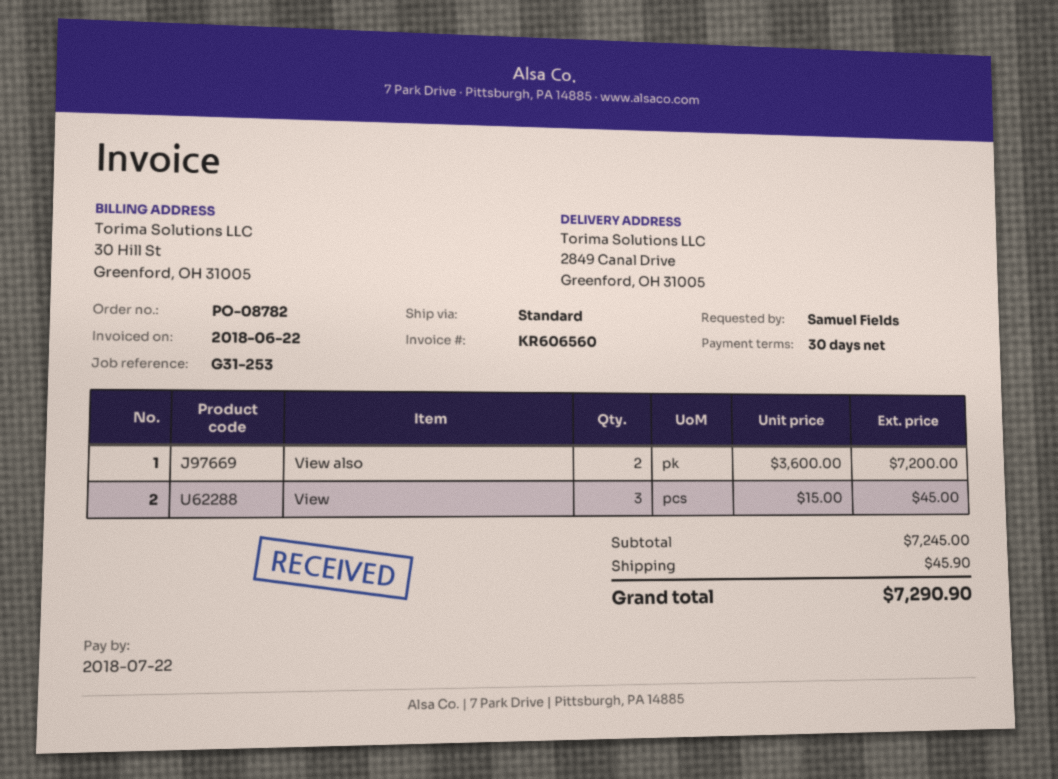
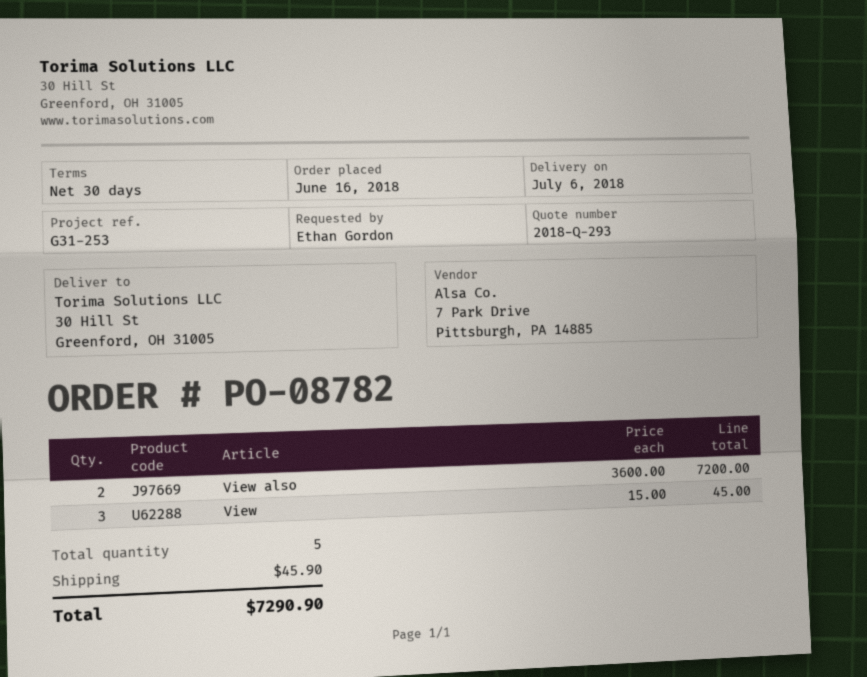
ordered by: Samuel Fields -> Ethan Gordon
ship to: 2849 Canal Drive, Greenford, OH 31005 -> 30 Hill St, Greenford, OH 31005

